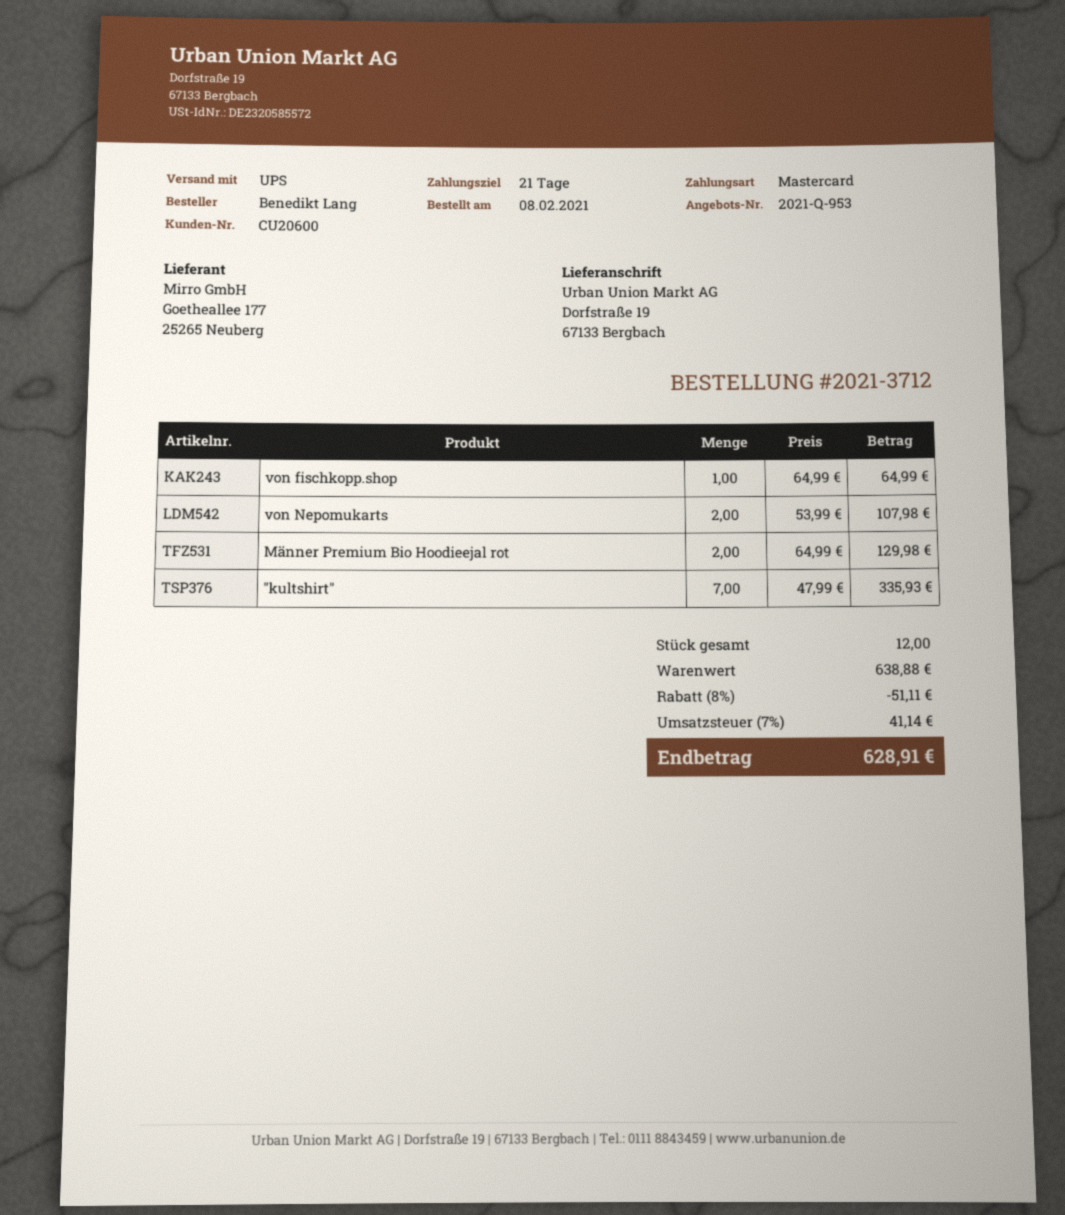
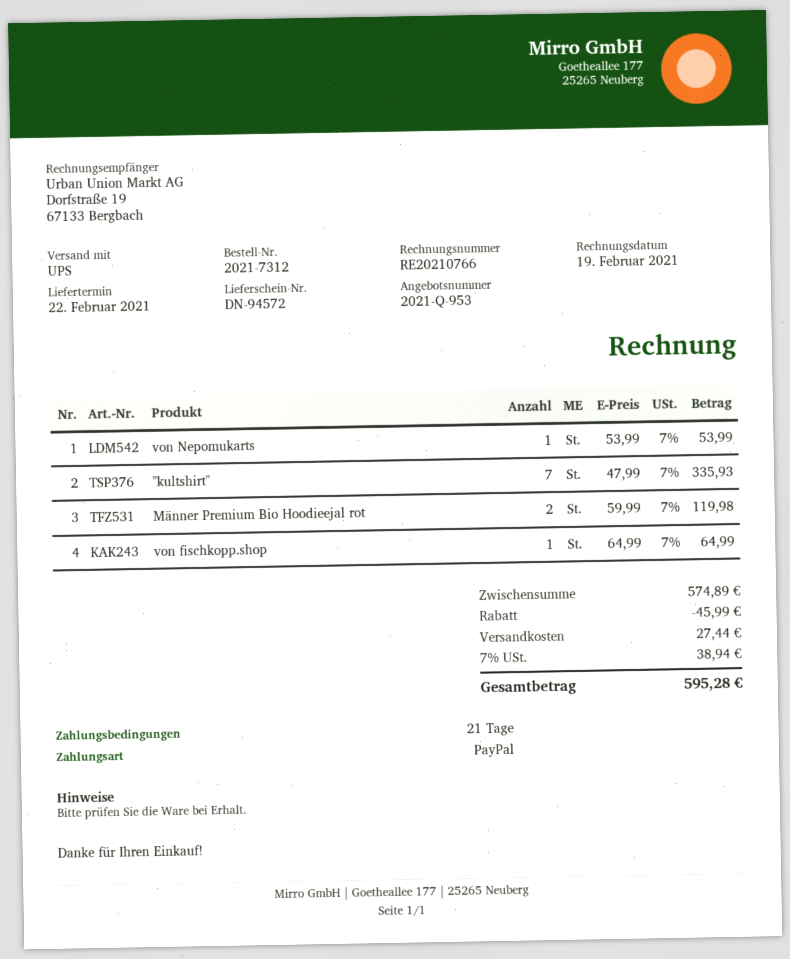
order number: 2021-3712 -> 2021-7312
payment method: Mastercard -> PayPal
von Nepomukarts: 2 x 53.99 = 107.98 -> 1 x 53.99 = 53.99
Männer Premium Bio Hoodieejal rot: 2 x 64.99 = 129.98 -> 2 x 59.99 = 119.98
subtotal: 638.88 -> 574.89
discount: 51.11 -> 45.99
shipping: none -> 27.44
tax: 7% = 41.14 -> 7% = 38.94
total: 628.91 -> 595.28

